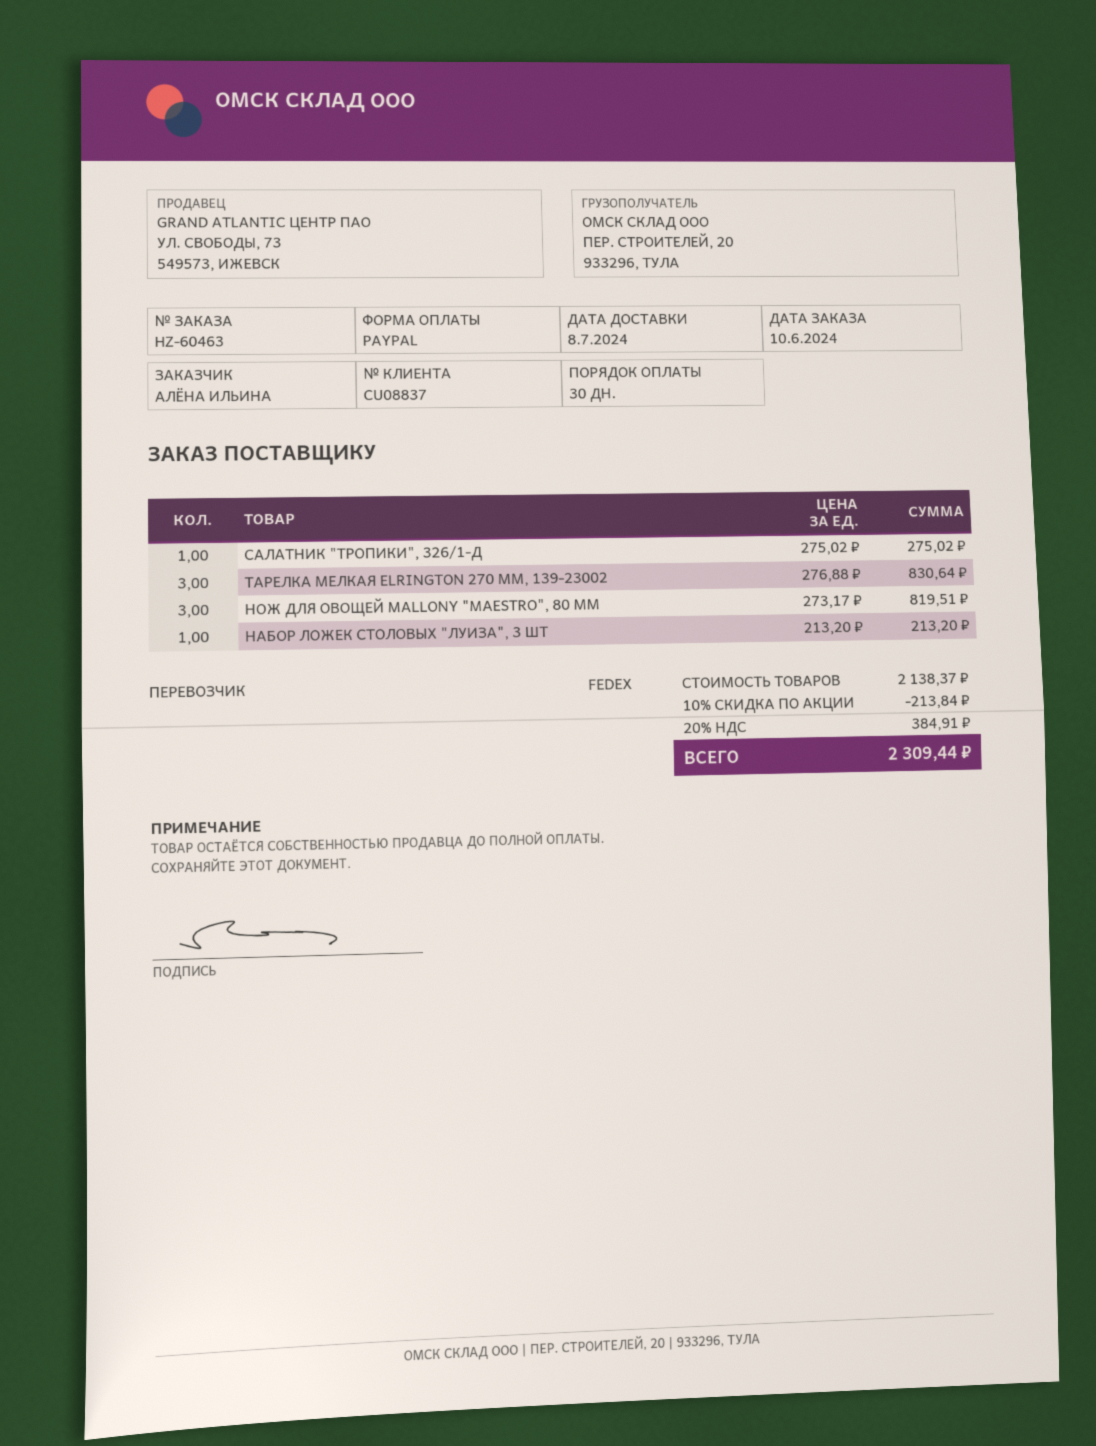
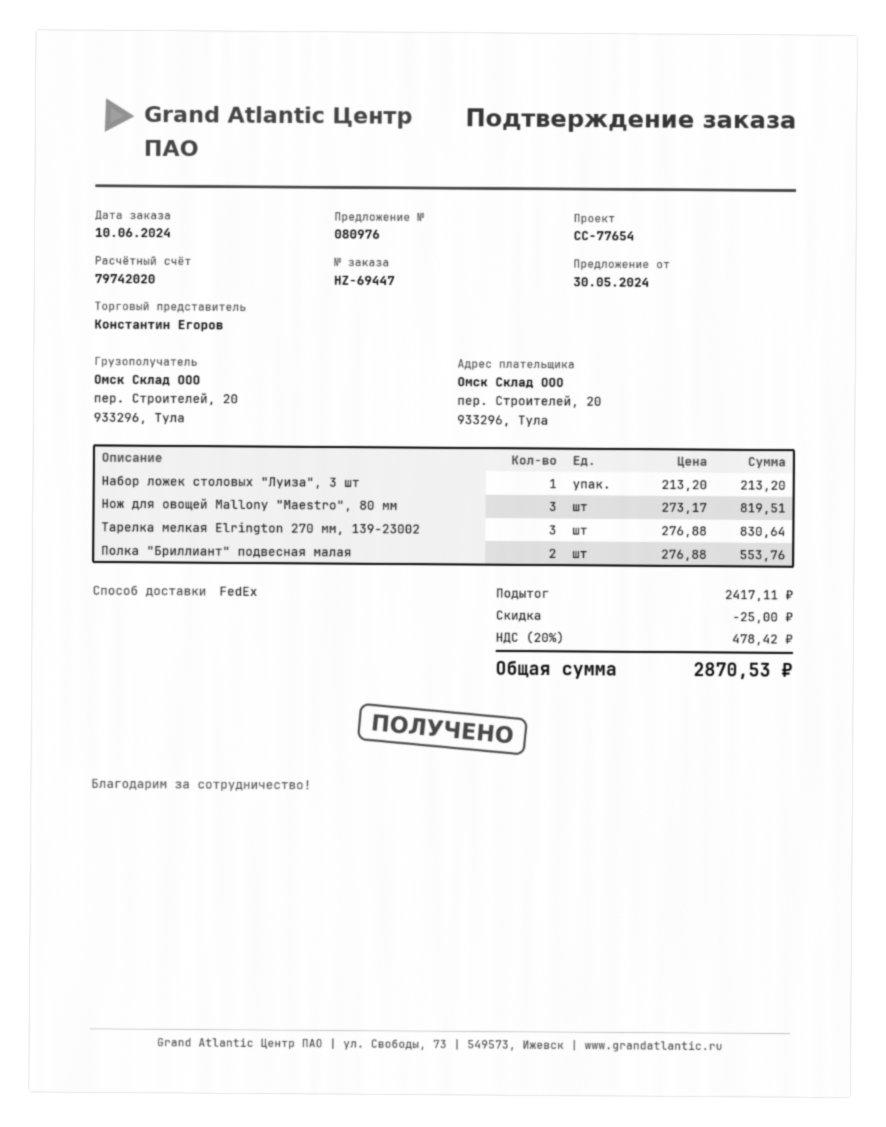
order number: HZ-60463 -> HZ-69447
САЛАТНИК "ТРОПИКИ", 326/1-Д: 1 x 275.02 = 275.02 -> none
Полка "Бриллиант" подвесная малая: none -> 2 x 276.88 = 553.76
subtotal: 2138.37 -> 2417.11
discount: 213.84 -> 25.00
tax: 20% = 384.91 -> 20% = 478.42
total: 2309.44 -> 2870.53

